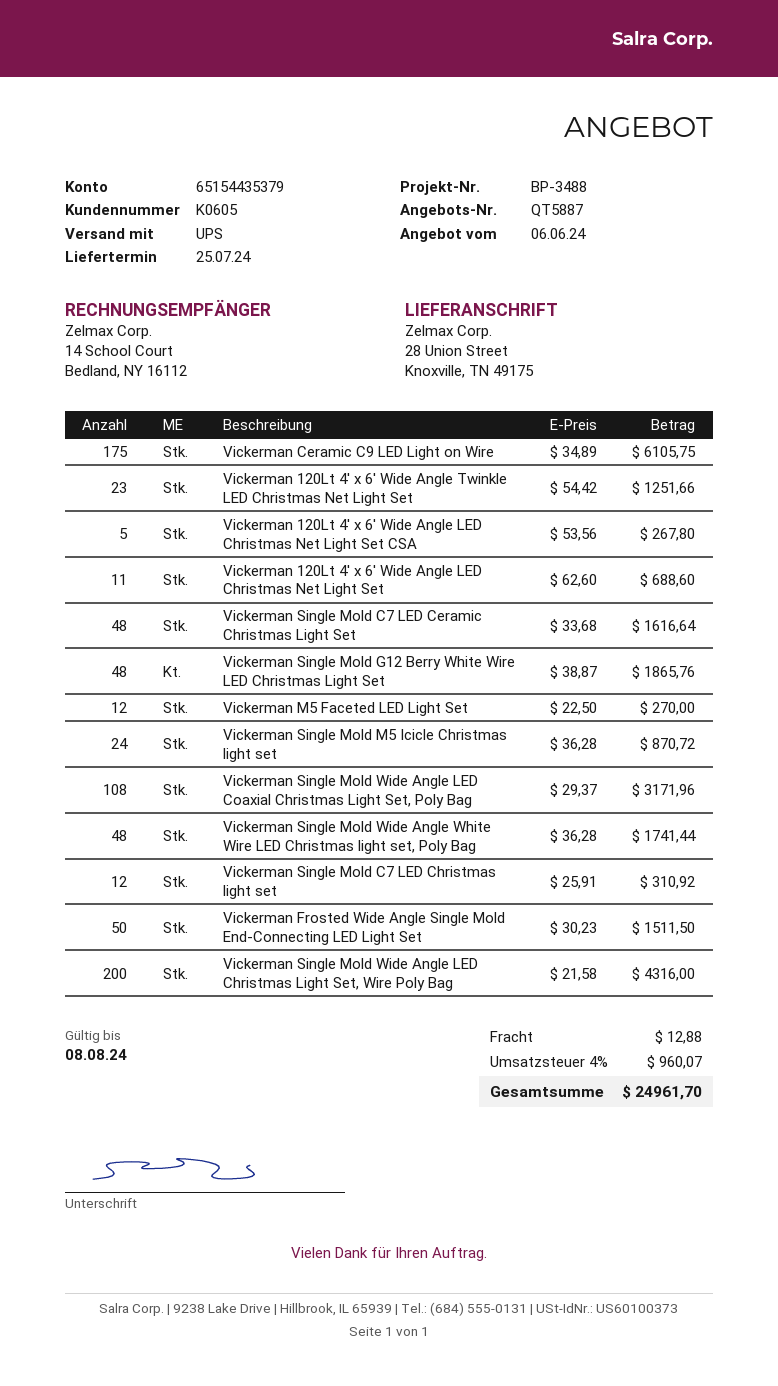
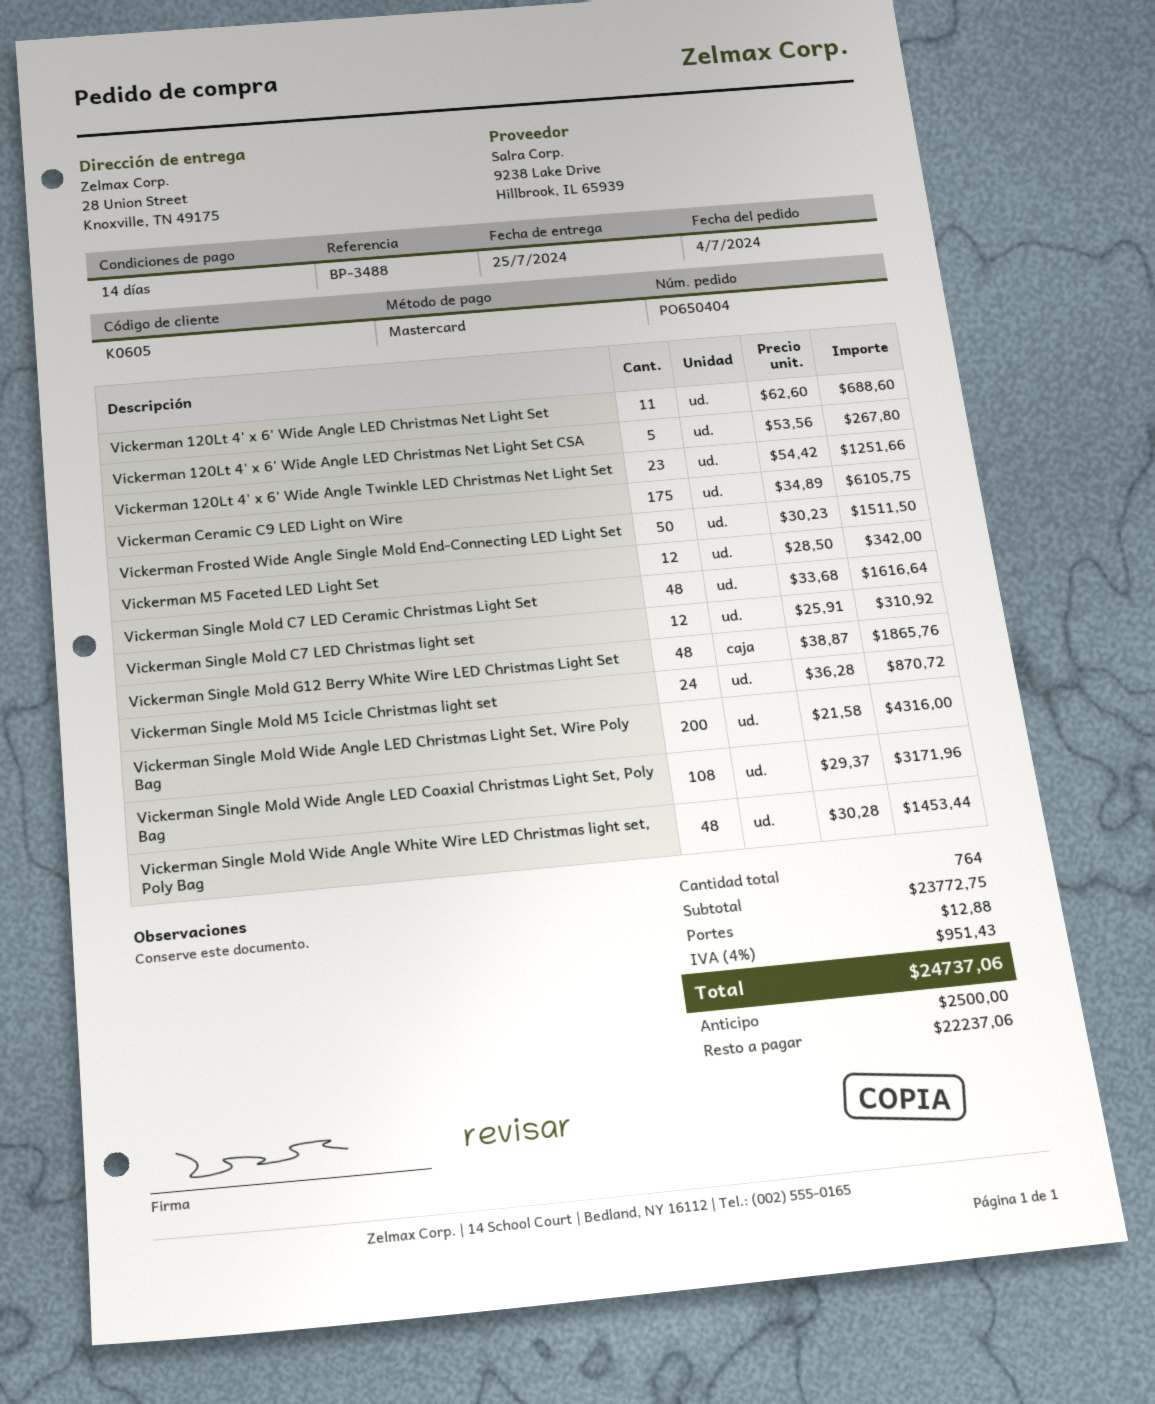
Vickerman M5 Faceted LED Light Set: 12 x 22.50 = 270.00 -> 12 x 28.50 = 342.00
Vickerman Single Mold Wide Angle White Wire LED Christmas light set, Poly Bag: 48 x 36.28 = 1741.44 -> 48 x 30.28 = 1453.44
tax: 4% = 960.07 -> 4% = 951.43
total: 24961.70 -> 24737.06

